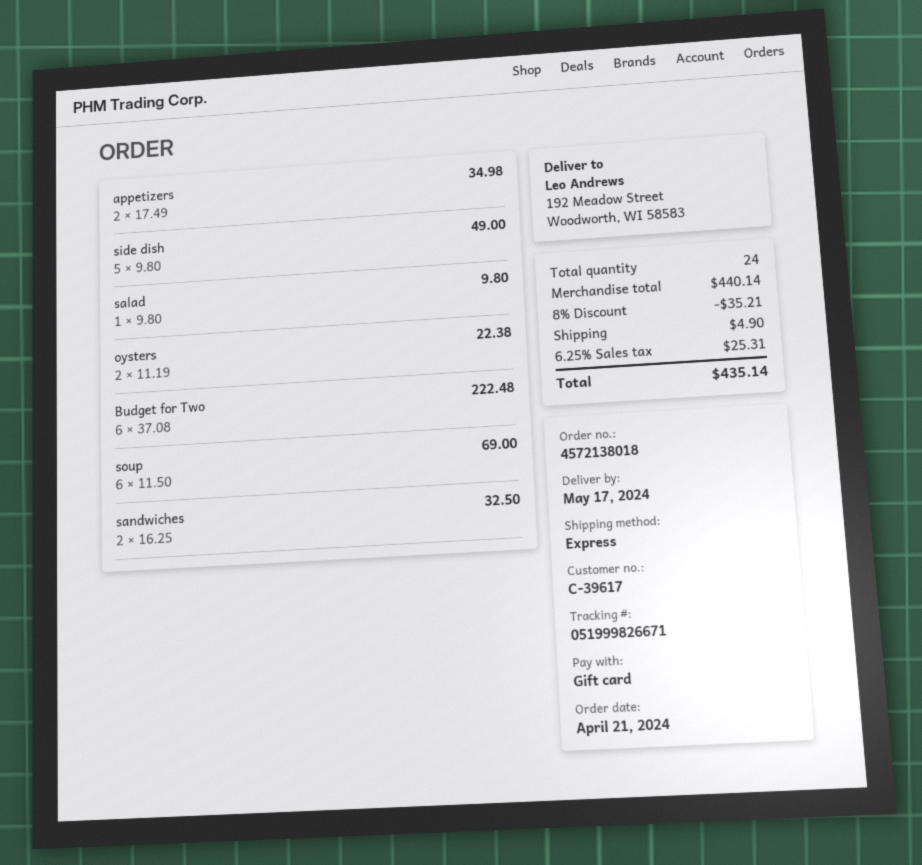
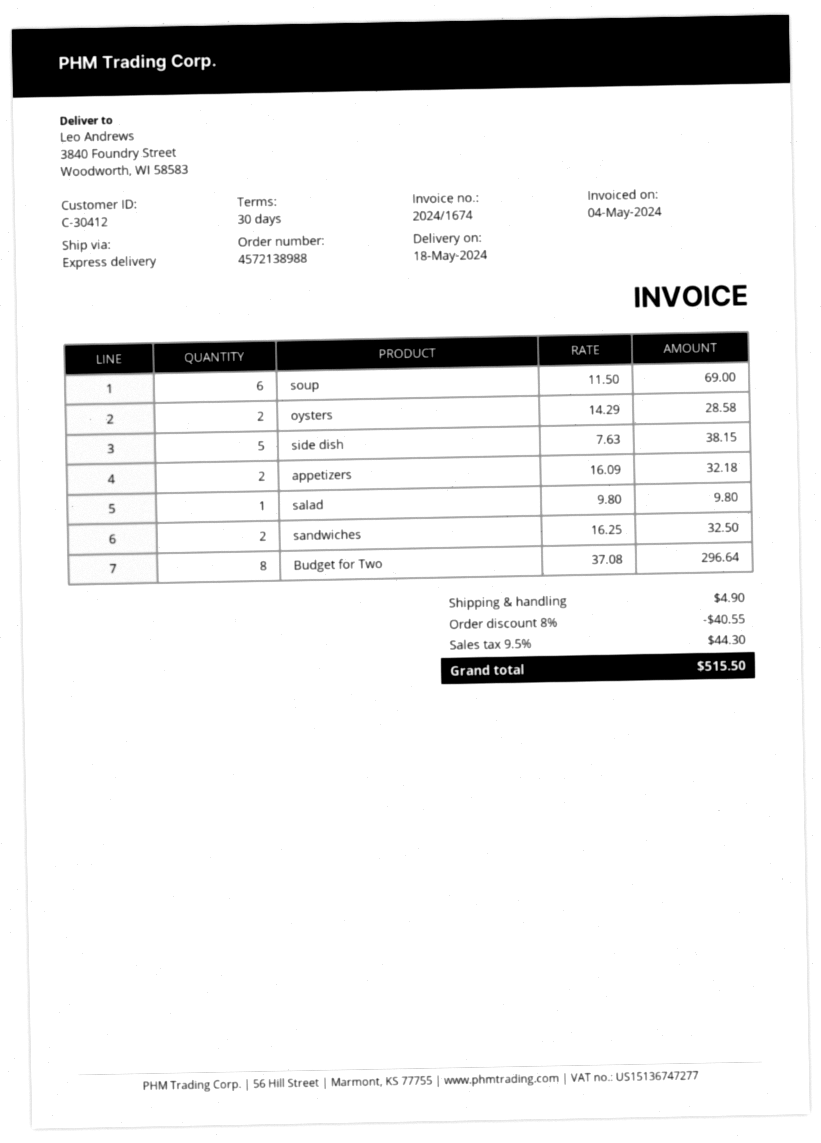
order number: 4572138018 -> 4572138988
delivery date: 2024-05-17 -> 2024-05-18
customer number: C-39617 -> C-30412
ship to: 192 Meadow Street, Woodworth, WI 58583 -> 3840 Foundry Street, Woodworth, WI 58583
appetizers: 2 x 17.49 = 34.98 -> 2 x 16.09 = 32.18
side dish: 5 x 9.80 = 49.00 -> 5 x 7.63 = 38.15
oysters: 2 x 11.19 = 22.38 -> 2 x 14.29 = 28.58
Budget for Two: 6 x 37.08 = 222.48 -> 8 x 37.08 = 296.64
discount: 8% = 35.21 -> 8% = 40.55
tax: 6.25% = 25.31 -> 9.5% = 44.30
total: 435.14 -> 515.50

